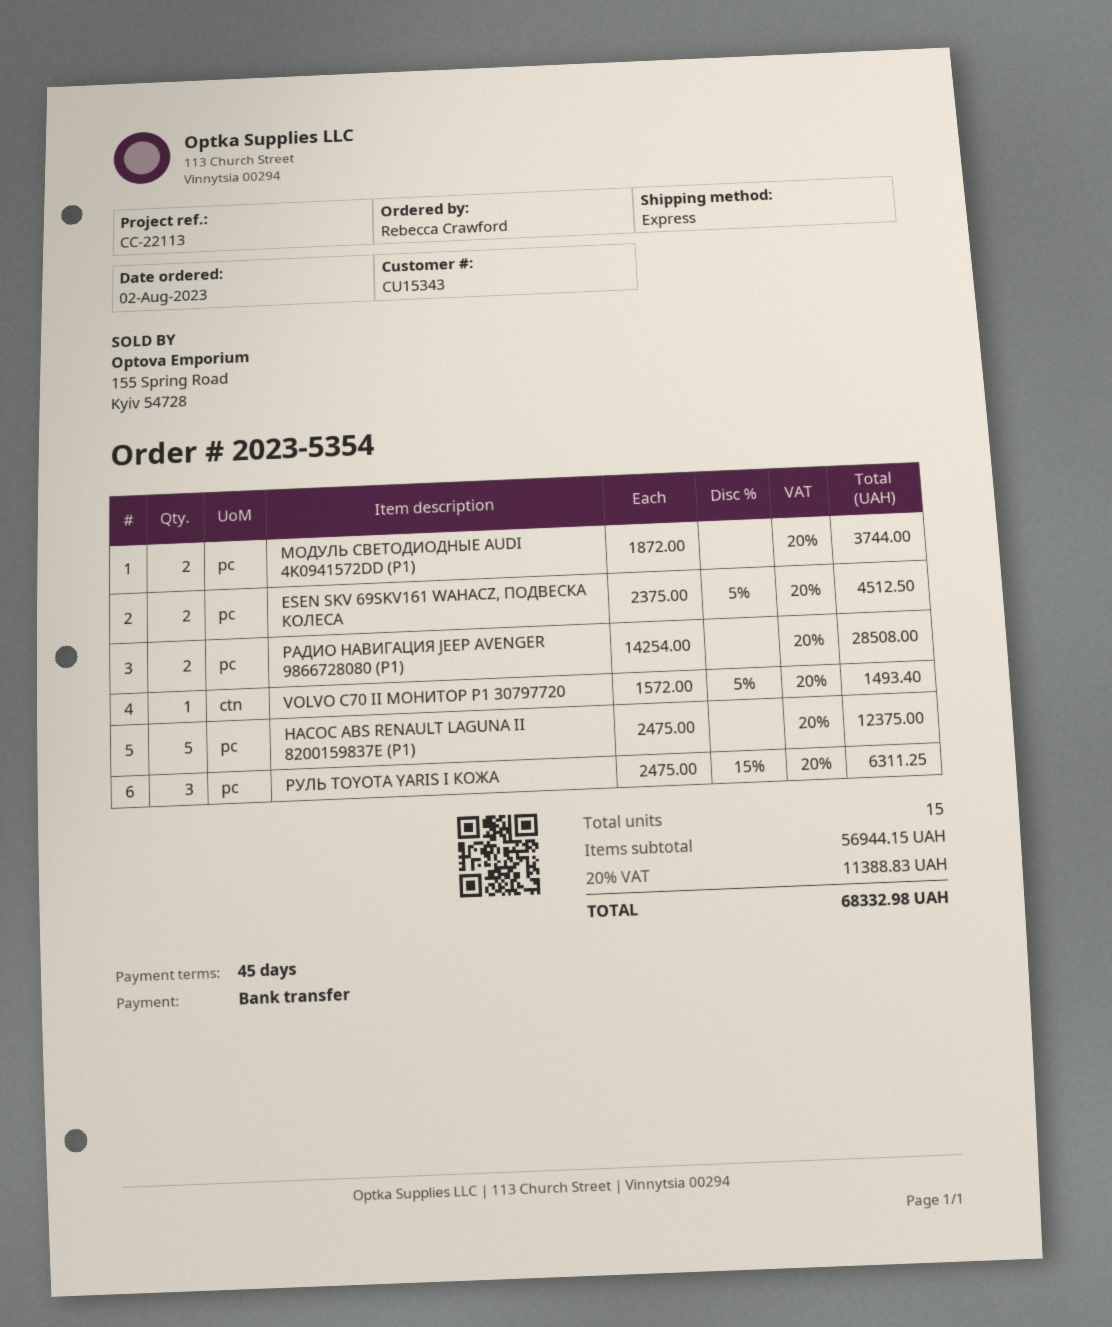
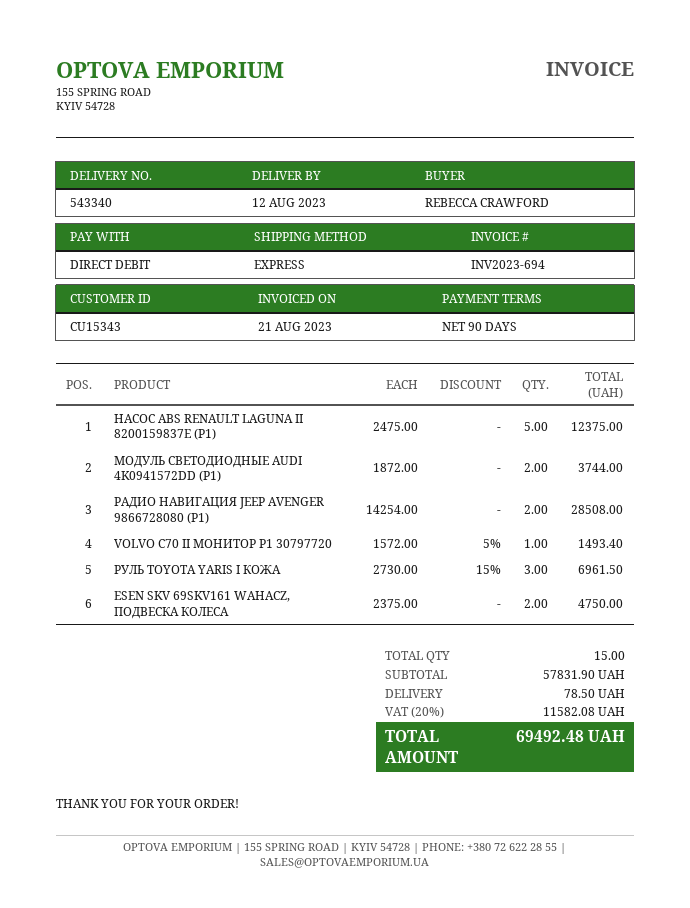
payment terms: 45 days -> 90 days
payment method: bank transfer -> direct debit
ESEN SKV 69SKV161 WAHACZ, ПОДВЕСКА КОЛЕСА: 2 x 2375.00 - 5% = 4512.50 -> 2 x 2375.00 = 4750.00
РУЛЬ TOYOTA YARIS I КОЖА: 3 x 2475.00 - 15% = 6311.25 -> 3 x 2730.00 - 15% = 6961.50
subtotal: 56944.15 -> 57831.90
shipping: none -> 78.50
tax: 20% = 11388.83 -> 20% = 11582.08
total: 68332.98 -> 69492.48

